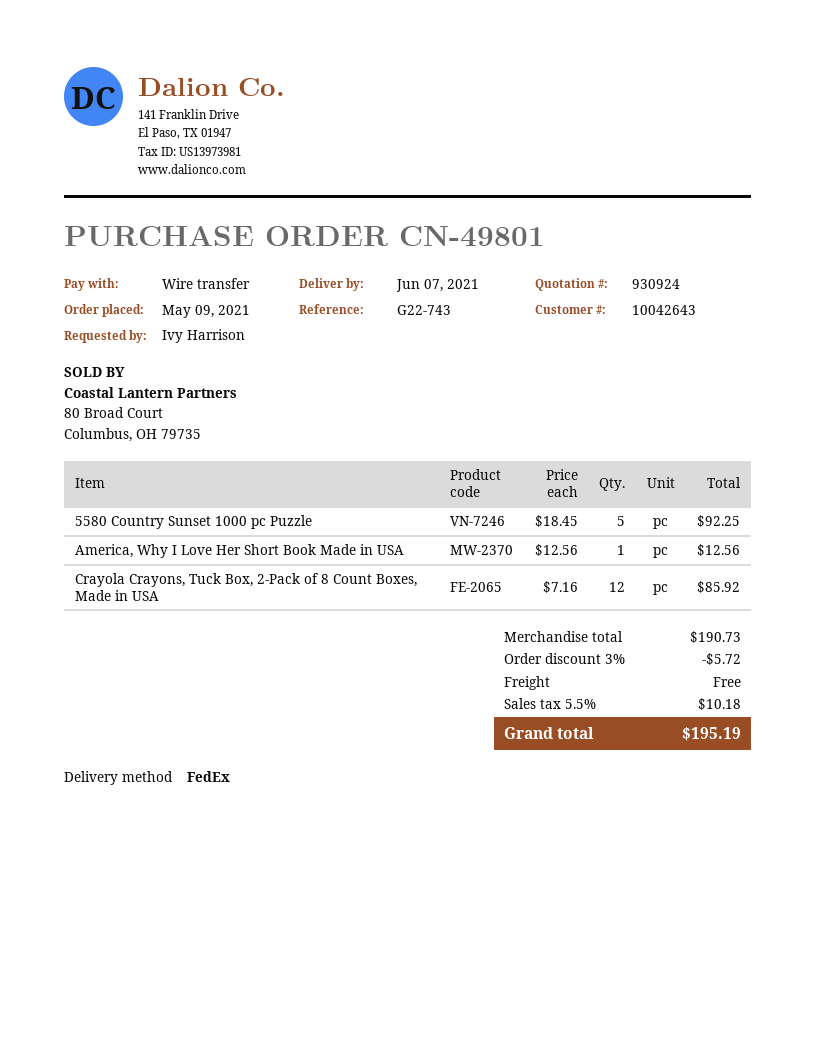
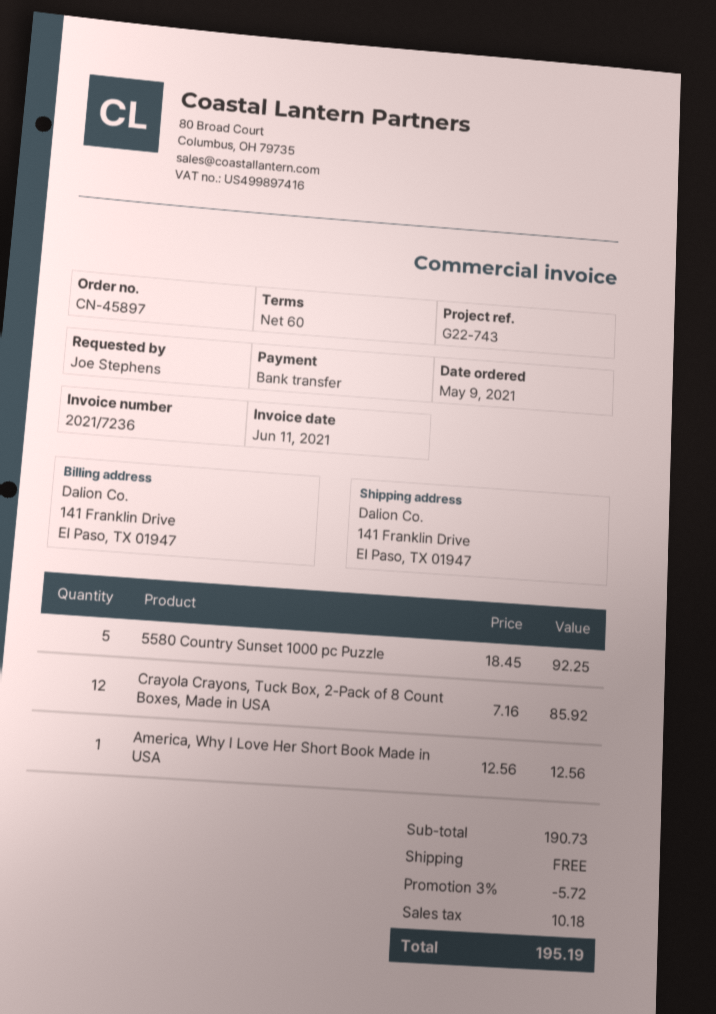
order number: CN-49801 -> CN-45897
ordered by: Ivy Harrison -> Joe Stephens

